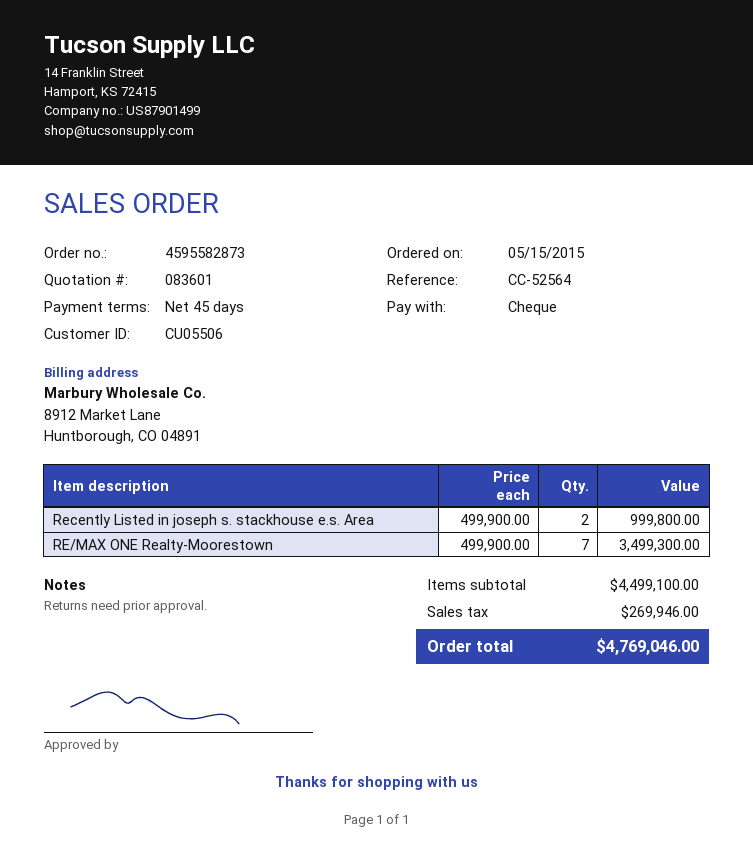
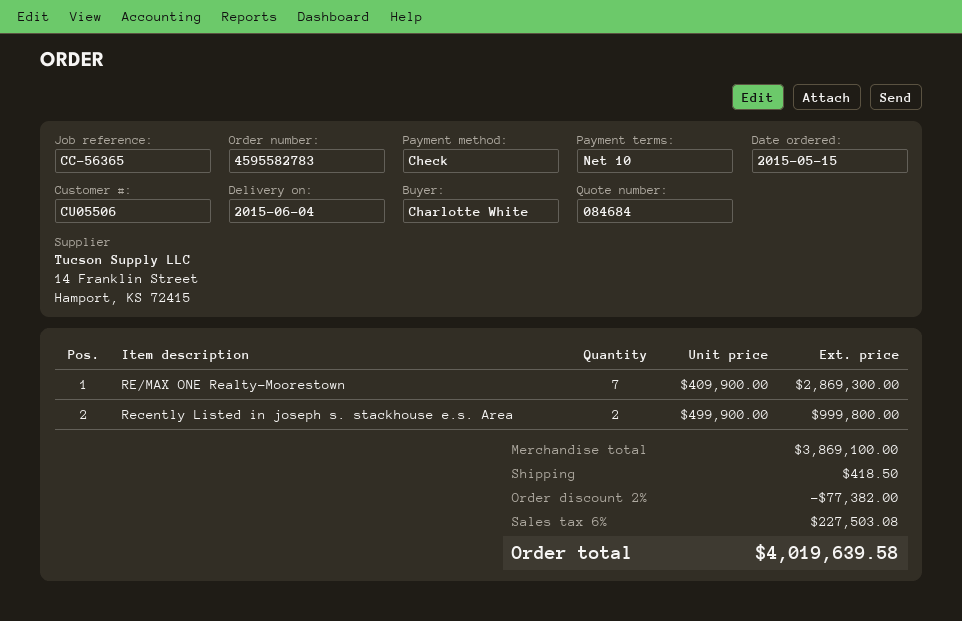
quote number: 083601 -> 084684
order number: 4595582873 -> 4595582783
payment terms: 45 days -> 10 days
reference: CC-52564 -> CC-56365
RE/MAX ONE Realty-Moorestown: 7 x 499900.00 = 3499300.00 -> 7 x 409900.00 = 2869300.00
subtotal: 4499100.00 -> 3869100.00
discount: none -> 2% = 77382.00
shipping: none -> 418.50
tax: 269946.00 -> 227503.08
total: 4769046.00 -> 4019639.58

